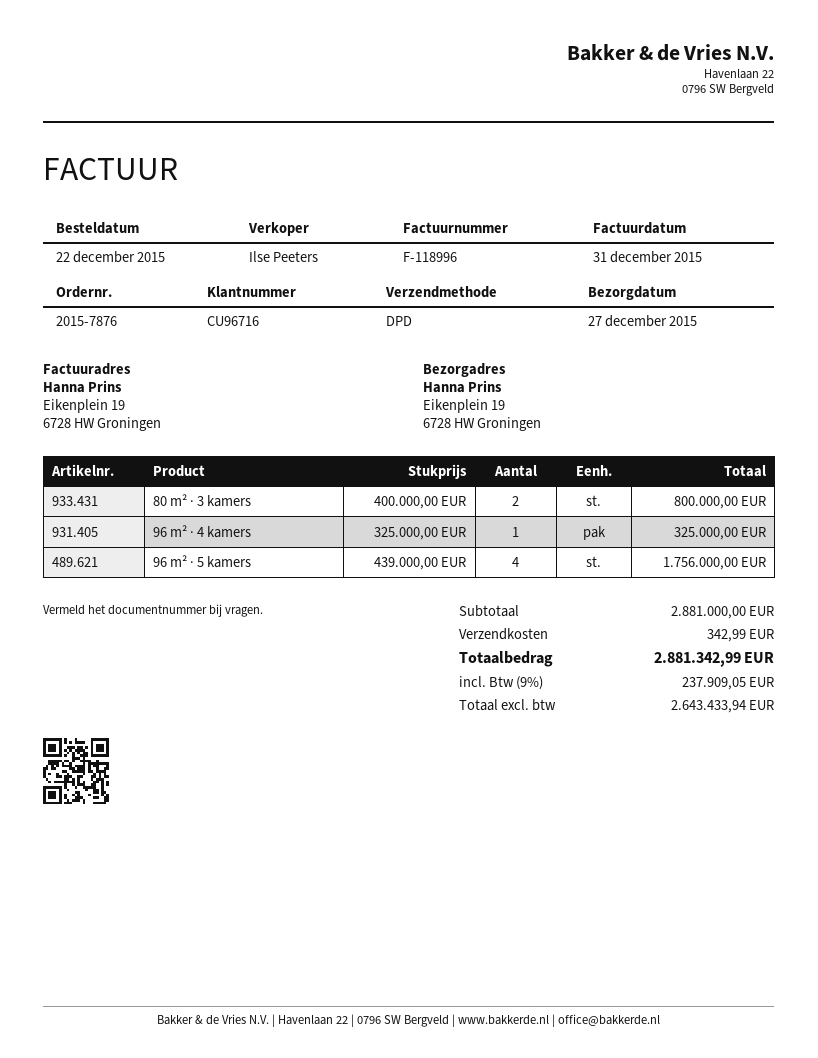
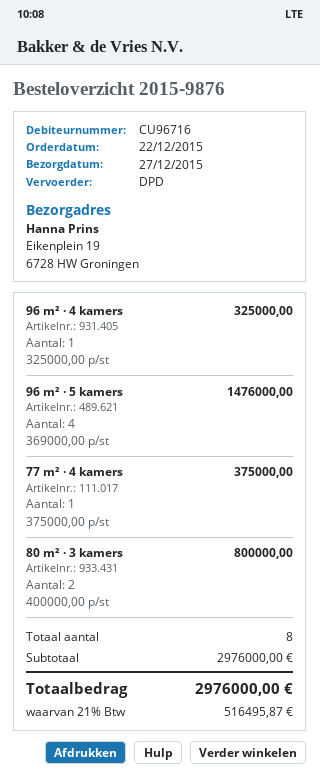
order number: 2015-7876 -> 2015-9876
96 m² · 5 kamers: 4 x 439000.00 = 1756000.00 -> 4 x 369000.00 = 1476000.00
77 m² · 4 kamers: none -> 1 x 375000.00 = 375000.00
subtotal: 2881000.00 -> 2976000.00
shipping: 342.99 -> none
tax: 9% = 237909.05 -> 21% = 516495.87
total: 2881342.99 -> 2976000.00

